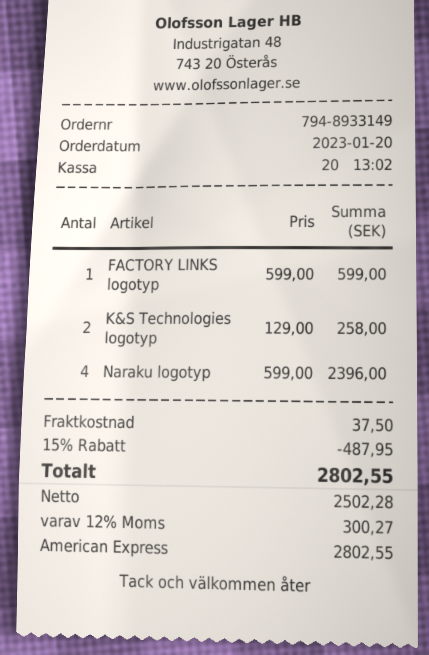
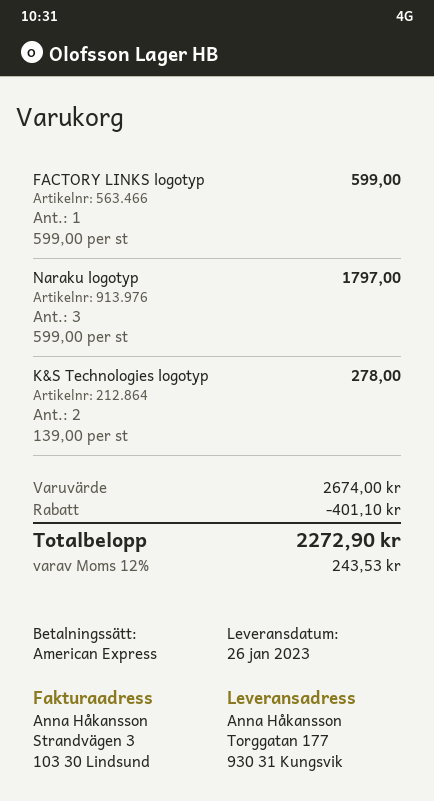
K&S Technologies logotyp: 2 x 129.00 = 258.00 -> 2 x 139.00 = 278.00
Naraku logotyp: 4 x 599.00 = 2396.00 -> 3 x 599.00 = 1797.00
discount: 487.95 -> 401.10
shipping: 37.50 -> none
tax: 12% = 300.27 -> 12% = 243.53
total: 2802.55 -> 2272.90

